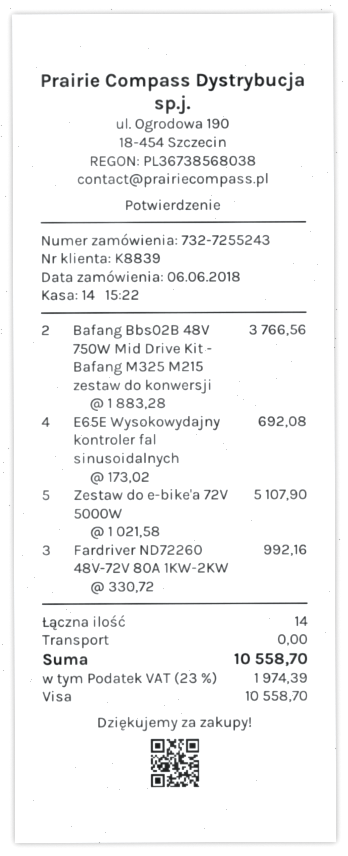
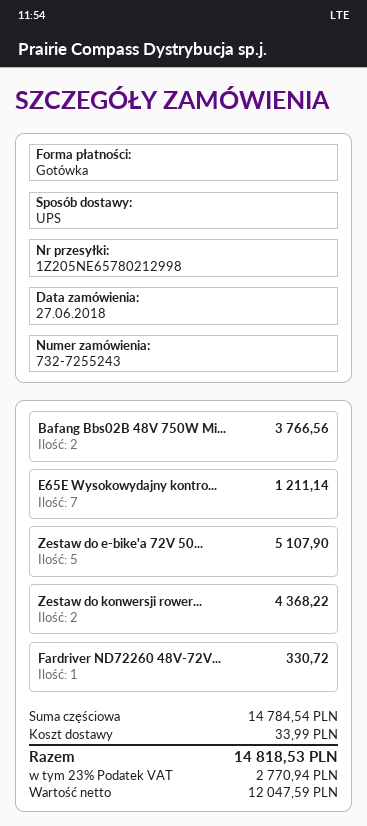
order date: 2018-06-06 -> 2018-06-27
payment method: Visa -> cash
E65E Wysokowydajny kontroler fal sinusoidalnych: 4 for 692.08 -> 7 for 1211.14
Fardriver ND72260 48V-72V 80A 1KW-2KW: 3 for 992.16 -> 1 for 330.72
Zestaw do konwersji rower...: none -> 2 for 4368.22
shipping: 0.00 -> 33.99
tax: 23% = 1974.39 -> 23% = 2770.94
total: 10558.70 -> 14818.53

